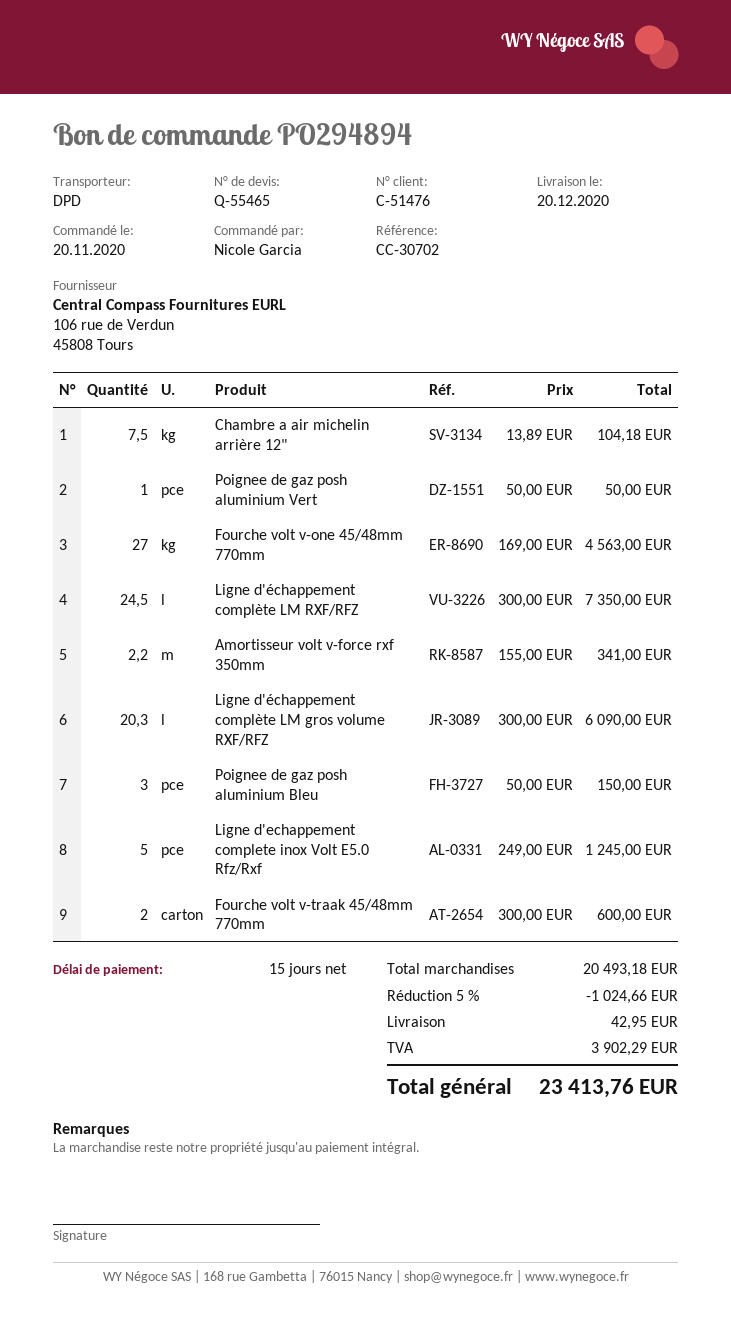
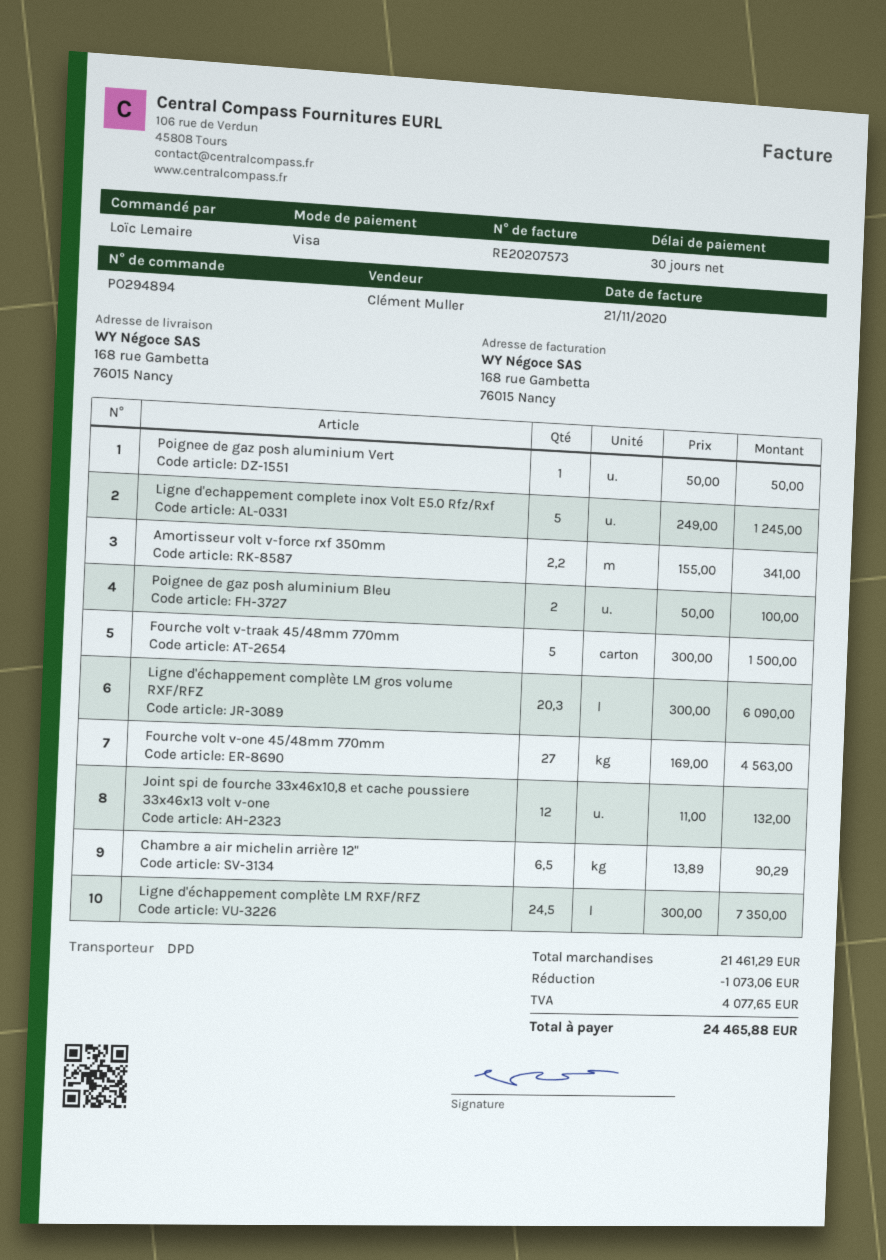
payment terms: 15 days -> 30 days
ordered by: Nicole Garcia -> Loïc Lemaire
Chambre a air michelin arrière 12": 7.5 x 13.89 = 104.18 -> 6.5 x 13.89 = 90.29
Poignee de gaz posh aluminium Bleu: 3 x 50.00 = 150.00 -> 2 x 50.00 = 100.00
Fourche volt v-traak 45/48mm 770mm: 2 x 300.00 = 600.00 -> 5 x 300.00 = 1500.00
Joint spi de fourche 33x46x10,8 et cache poussiere 33x46x13 volt v-one: none -> 12 x 11.00 = 132.00
subtotal: 20493.18 -> 21461.29
discount: 1024.66 -> 1073.06
shipping: 42.95 -> none
tax: 3902.29 -> 4077.65
total: 23413.76 -> 24465.88

